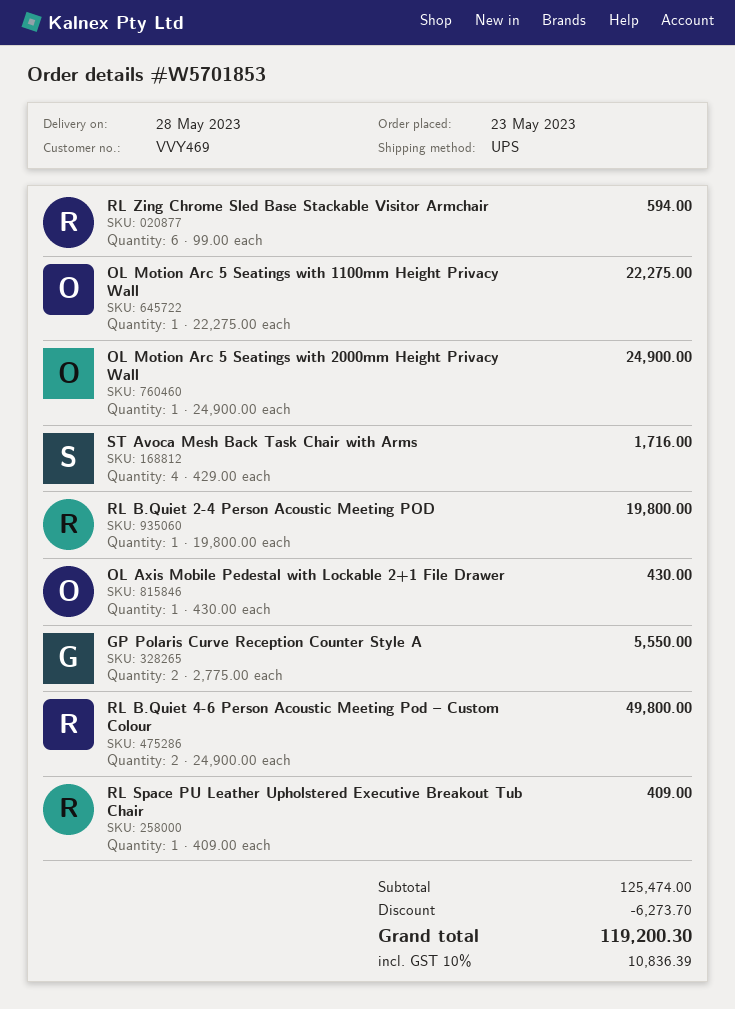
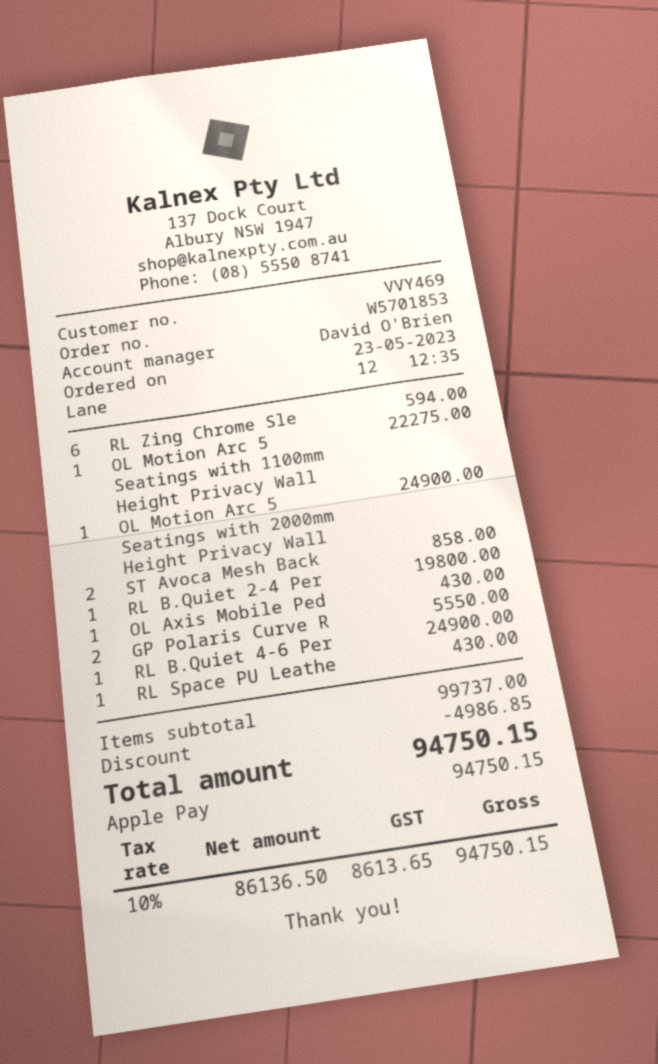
ST Avoca Mesh Back Task Chair with Arms: 4 for 1716.00 -> 2 for 858.00
RL B.Quiet 4-6 Person Acoustic Meeting Pod – Custom Colour: 2 for 49800.00 -> 1 for 24900.00
RL Space PU Leather Upholstered Executive Breakout Tub Chair: 1 for 409.00 -> 1 for 430.00
subtotal: 125474.00 -> 99737.00
discount: 6273.70 -> 4986.85
tax: 10% = 10836.39 -> 10% = 8613.65
total: 119200.30 -> 94750.15

